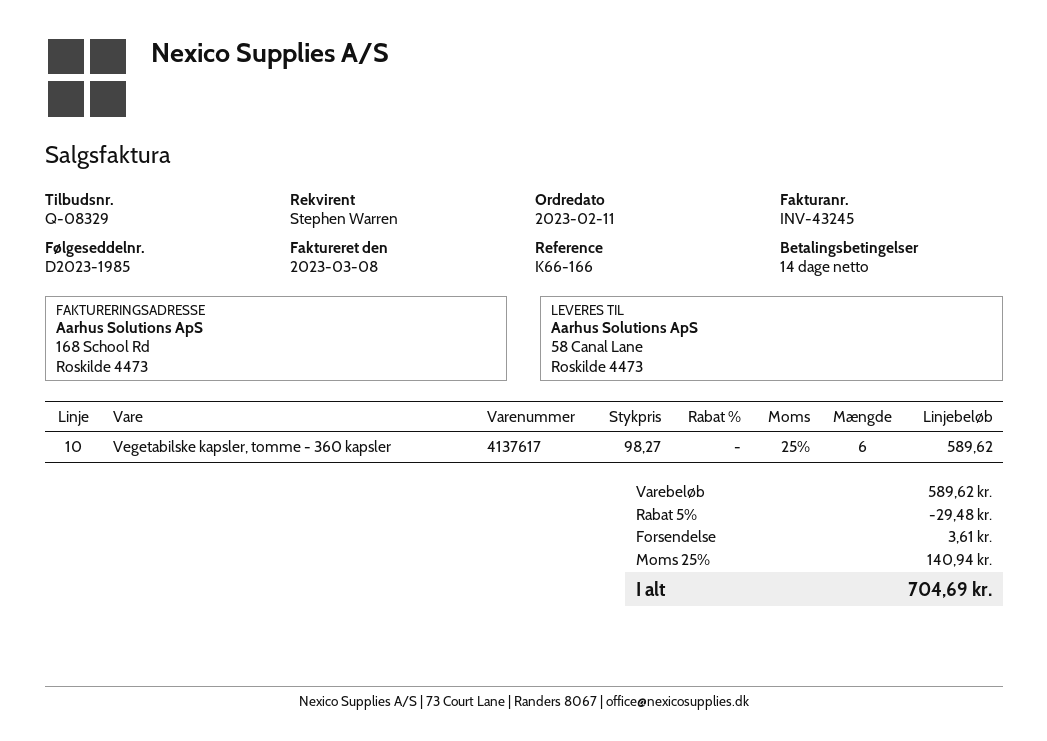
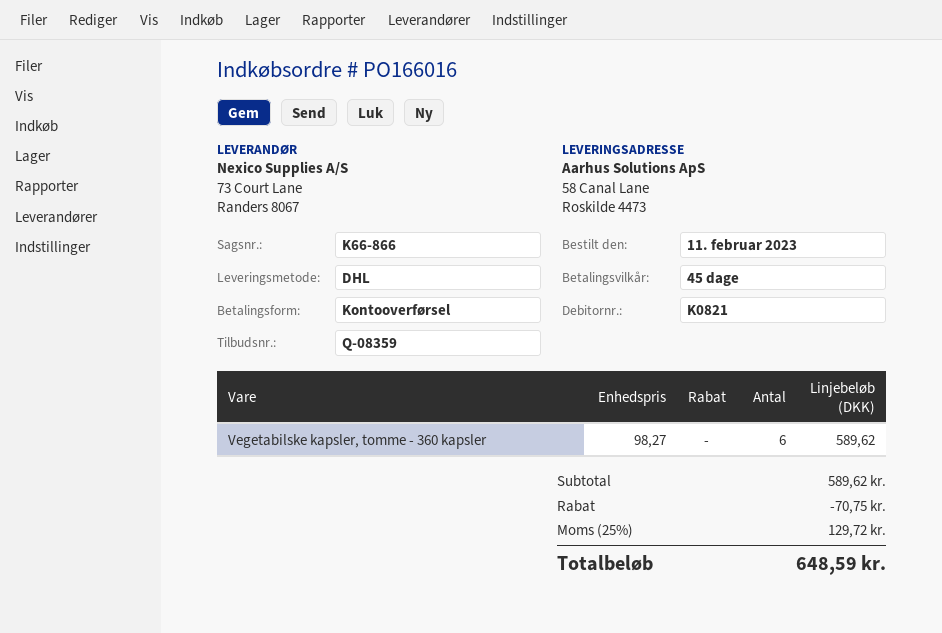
quote number: Q-08329 -> Q-08359
payment terms: 14 days -> 45 days
reference: K66-166 -> K66-866
discount: 29.48 -> 70.75
shipping: 3.61 -> none
tax: 25% = 140.94 -> 25% = 129.72
total: 704.69 -> 648.59

